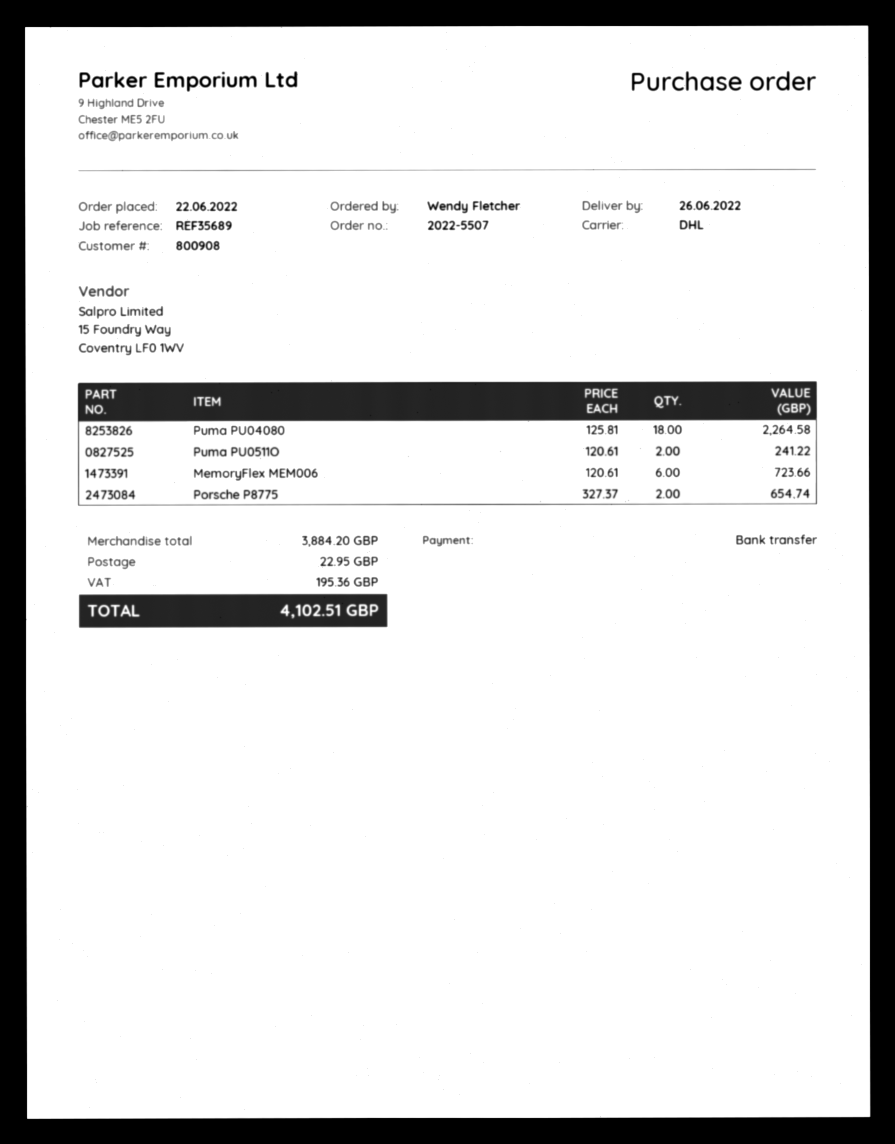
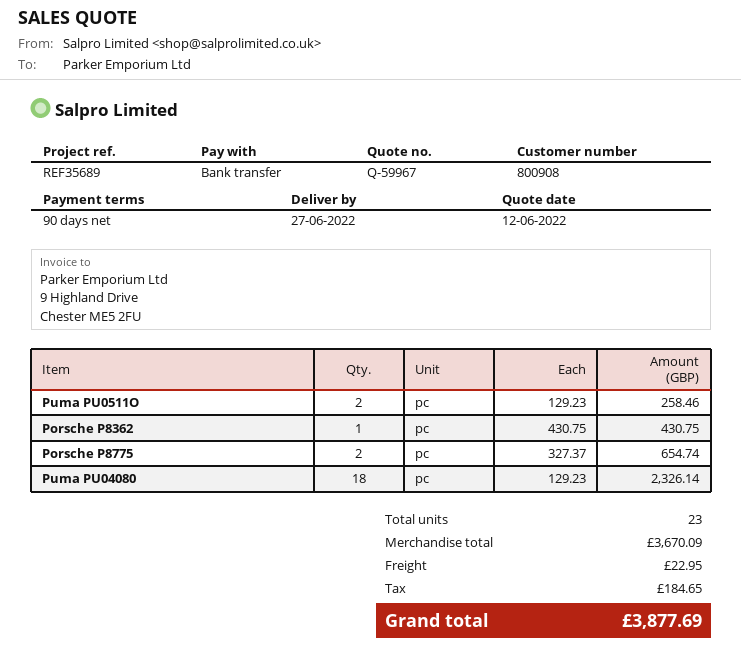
delivery date: 2022-06-26 -> 2022-06-27
Puma PU04080: 18 x 125.81 = 2264.58 -> 18 x 129.23 = 2326.14
Puma PU0511O: 2 x 120.61 = 241.22 -> 2 x 129.23 = 258.46
MemoryFlex MEM006: 6 x 120.61 = 723.66 -> none
Porsche P8362: none -> 1 x 430.75 = 430.75
subtotal: 3884.20 -> 3670.09
tax: 195.36 -> 184.65
total: 4102.51 -> 3877.69

